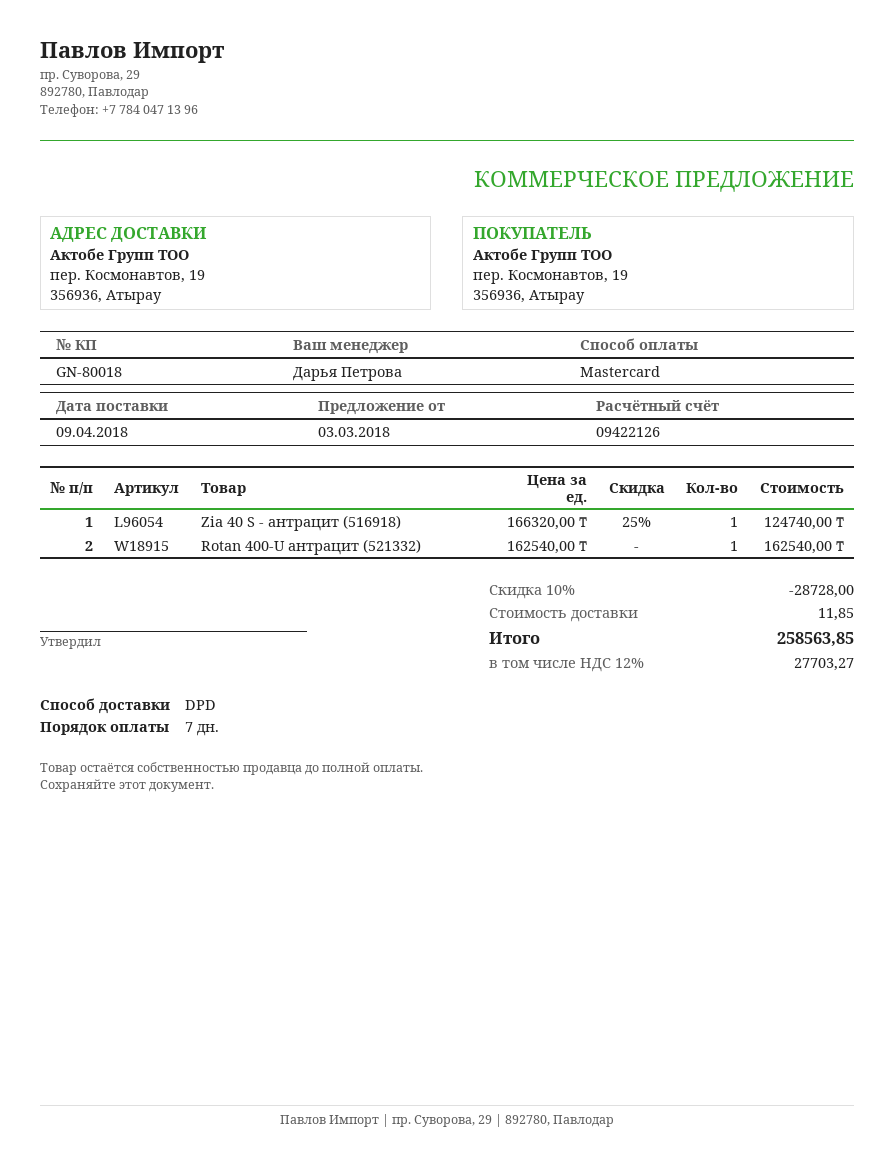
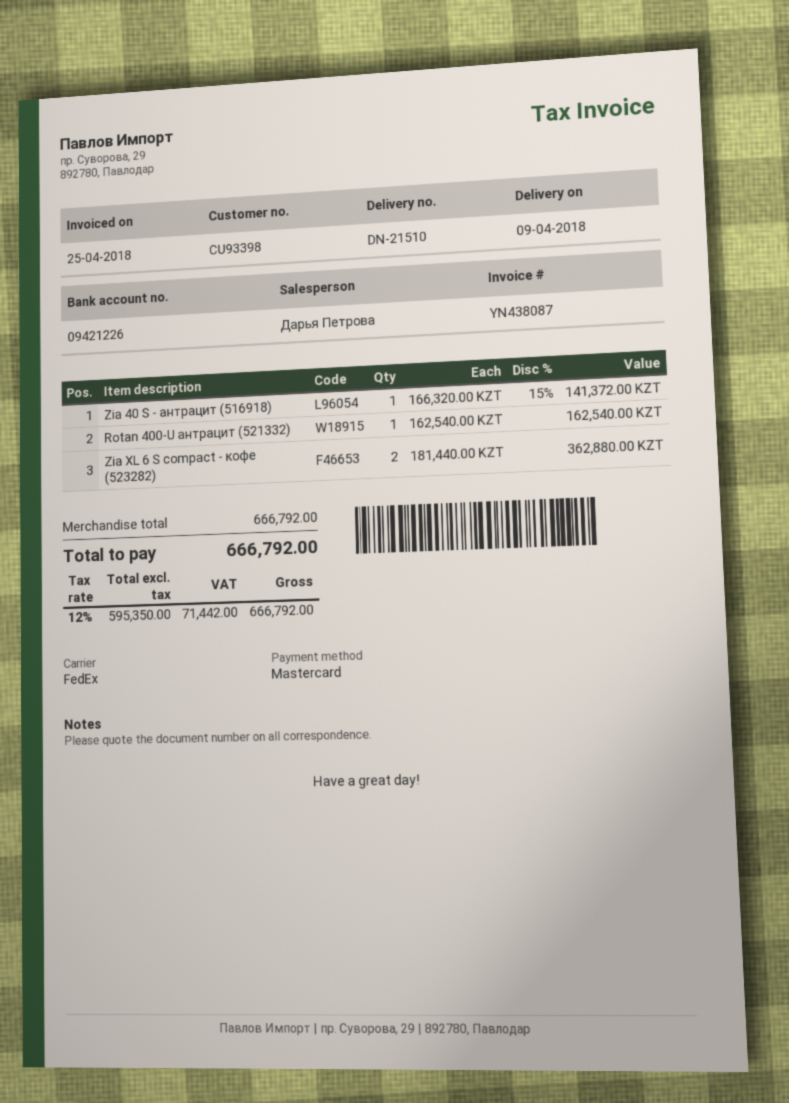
bank account: 09422126 -> 09421226
shipping method: DPD -> FedEx
Zia 40 S - антрацит (516918): 1 x 166320.00 - 25% = 124740.00 -> 1 x 166320.00 - 15% = 141372.00
Zia XL 6 S compact - кофе (523282): none -> 2 x 181440.00 = 362880.00
discount: 10% = 28728.00 -> none
shipping: 11.85 -> none
tax: 12% = 27703.27 -> 12% = 71442.00
total: 258563.85 -> 666792.00

